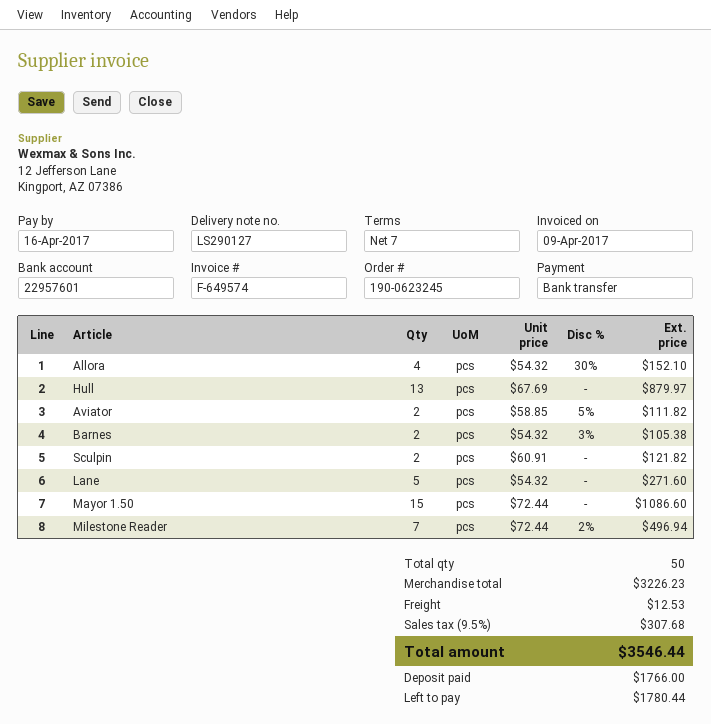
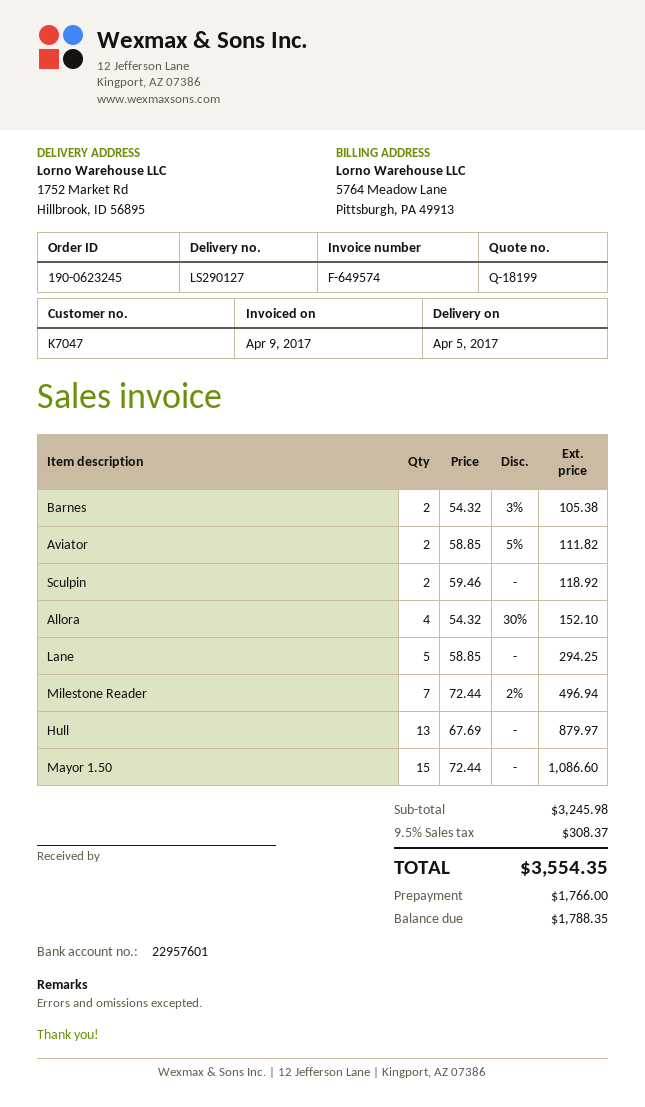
Sculpin: 2 x 60.91 = 121.82 -> 2 x 59.46 = 118.92
Lane: 5 x 54.32 = 271.60 -> 5 x 58.85 = 294.25
subtotal: 3226.23 -> 3245.98
shipping: 12.53 -> none
tax: 9.5% = 307.68 -> 9.5% = 308.37
total: 3546.44 -> 3554.35
balance: 1780.44 -> 1788.35

